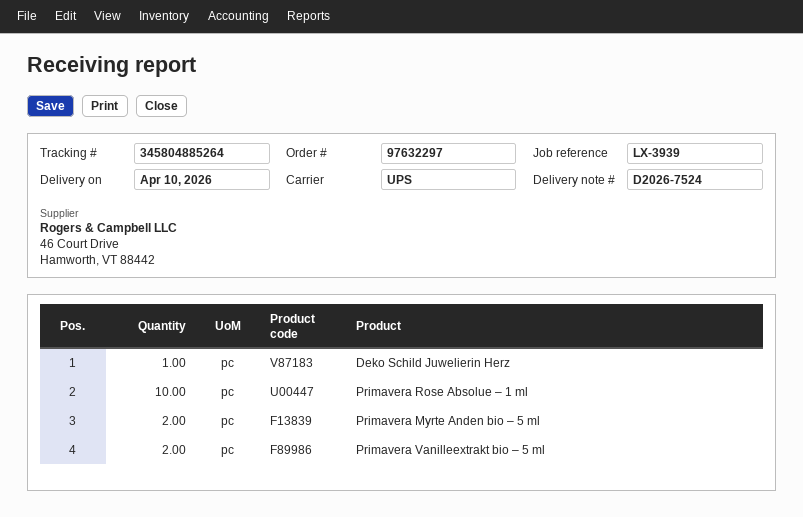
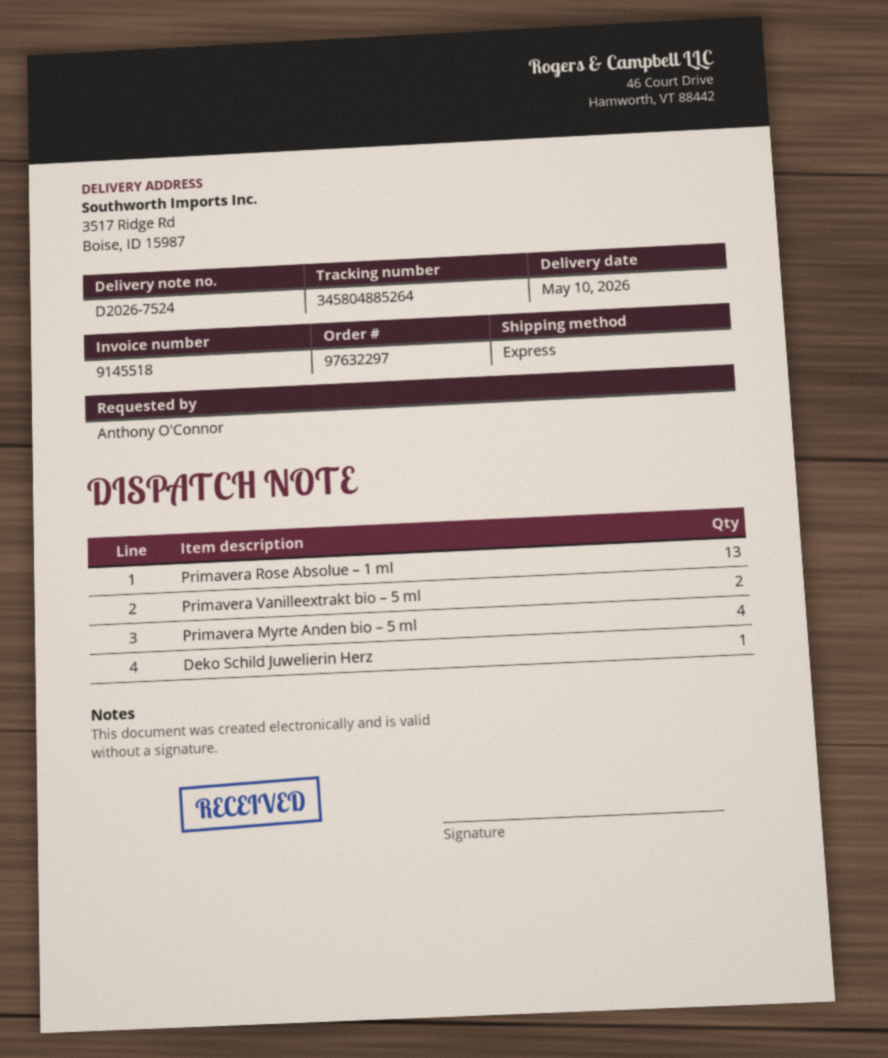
delivery date: 2026-04-10 -> 2026-05-10
shipping method: UPS -> express
Primavera Rose Absolue – 1 ml: 10 -> 13
Primavera Myrte Anden bio – 5 ml: 2 -> 4

